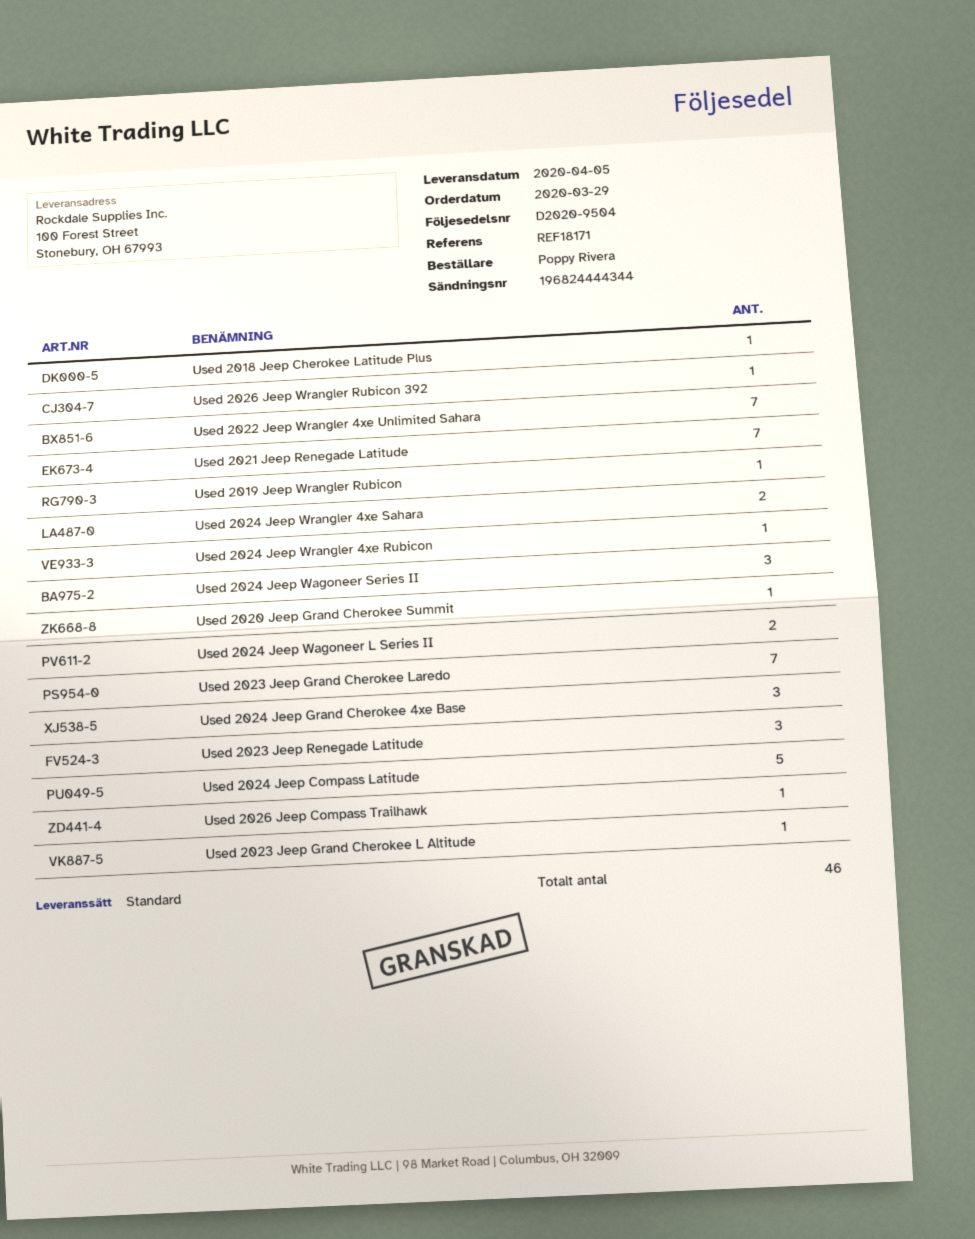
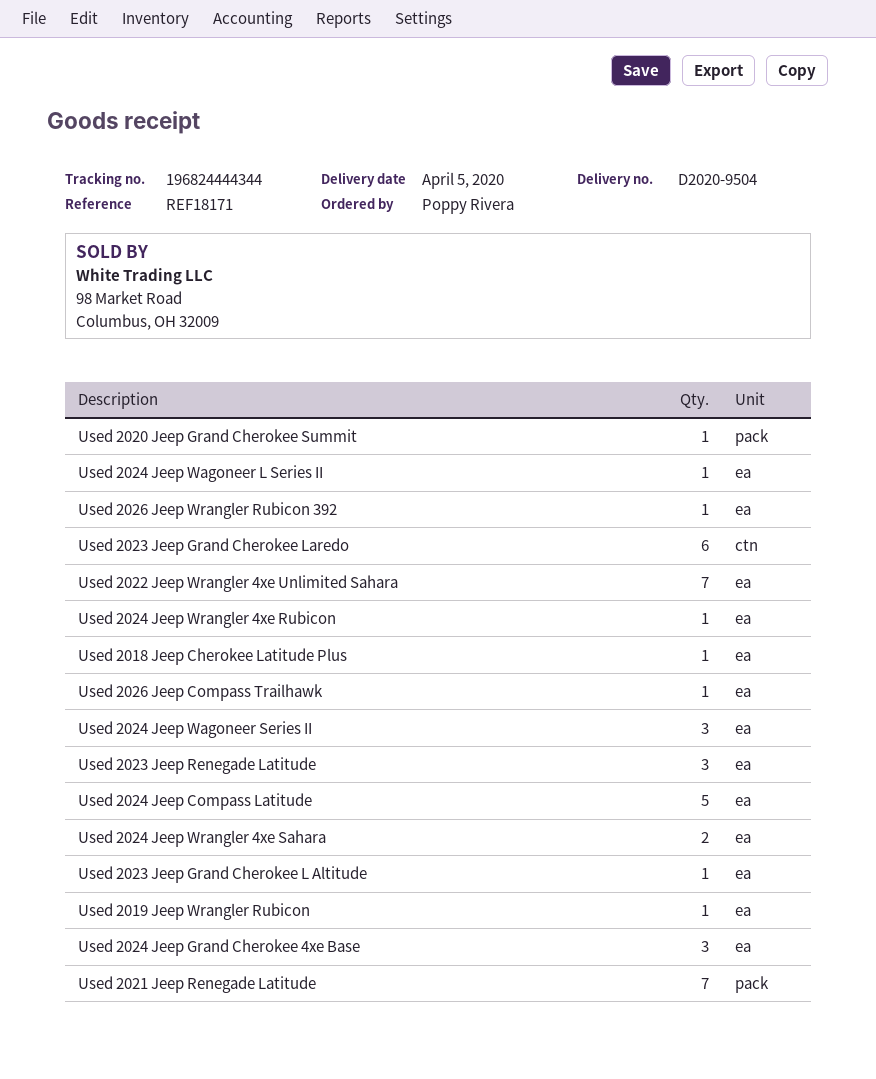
Used 2024 Jeep Wagoneer L Series II: 2 -> 1
Used 2023 Jeep Grand Cherokee Laredo: 7 -> 6

